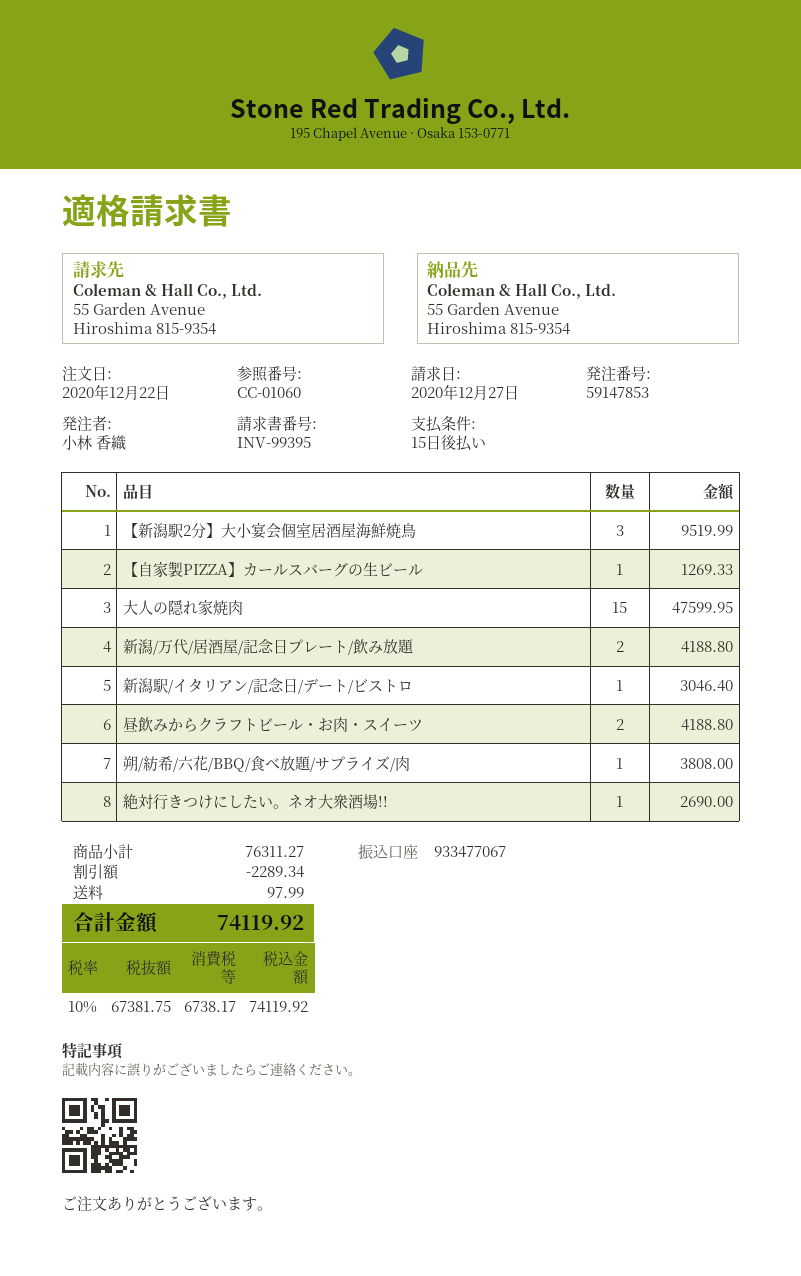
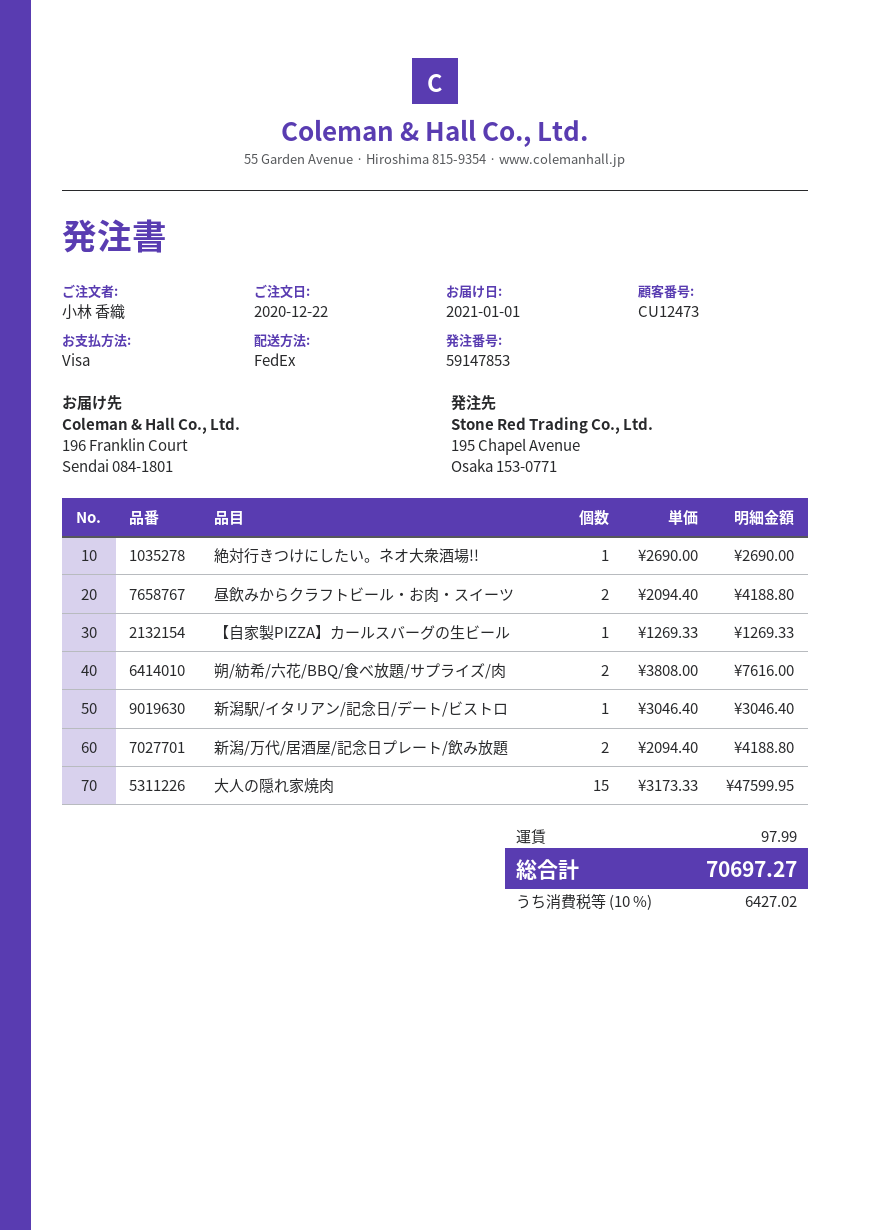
ship to: 55 Garden Avenue, Hiroshima 815-9354 -> 196 Franklin Court, Sendai 084-1801
【新潟駅2分】大小宴会個室居酒屋海鮮焼鳥: 3 for 9519.99 -> none
朔/紡希/六花/BBQ/食べ放題/サプライズ/肉: 1 for 3808.00 -> 2 for 7616.00
discount: 2289.34 -> none
tax: 10% = 6738.17 -> 10% = 6427.02
total: 74119.92 -> 70697.27

